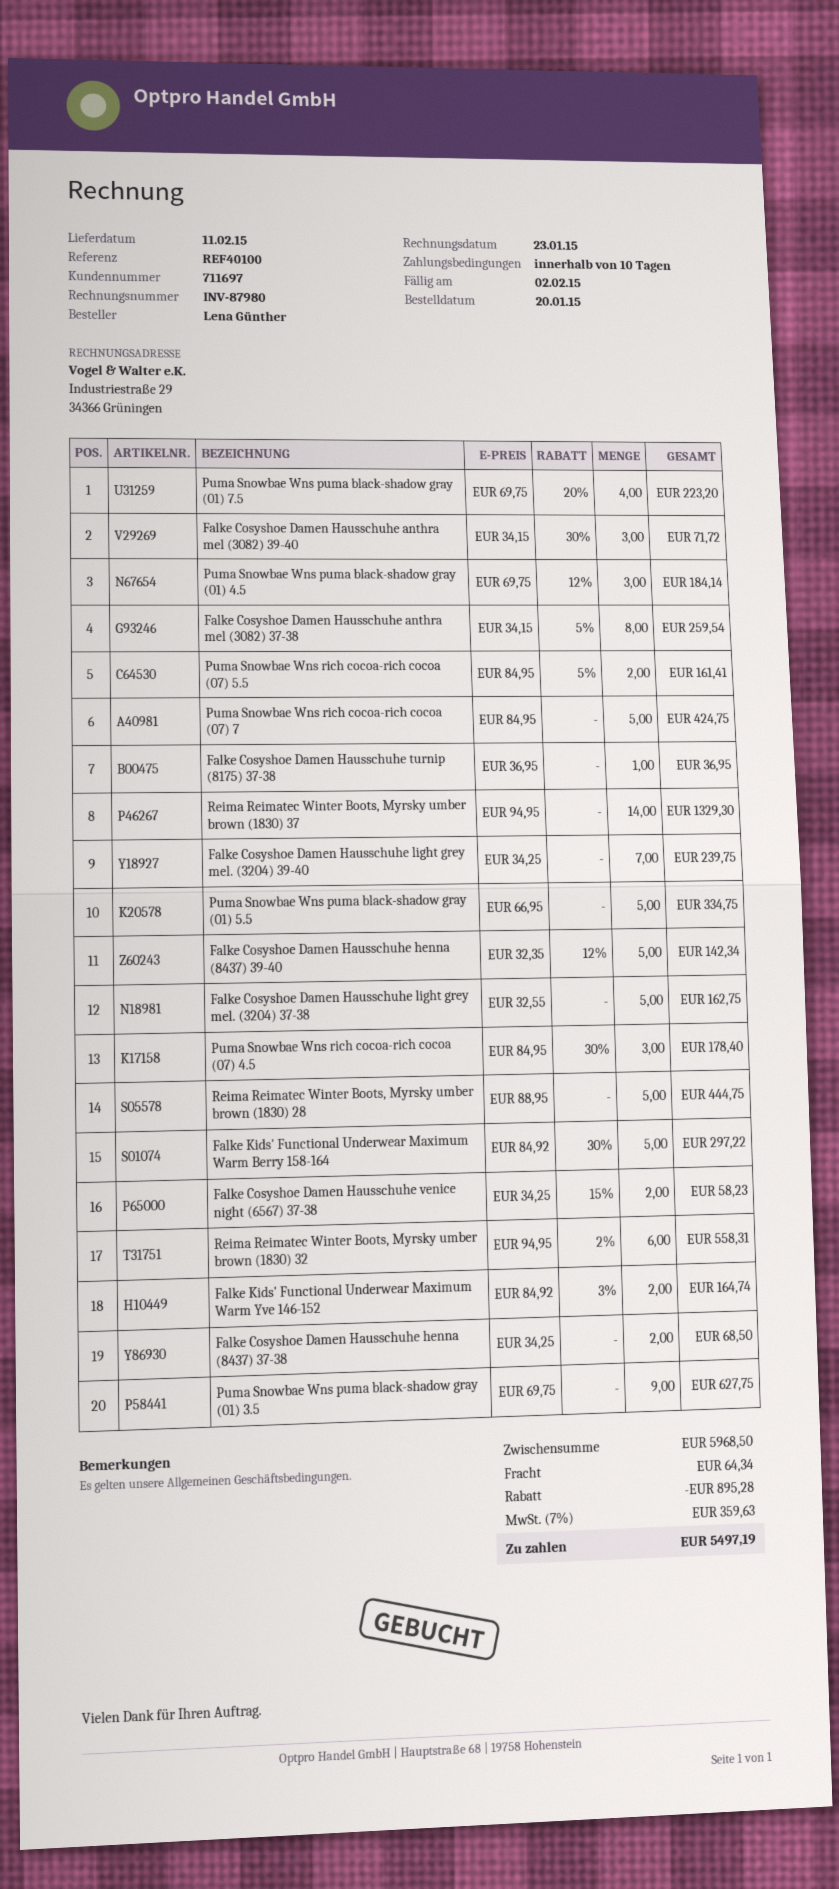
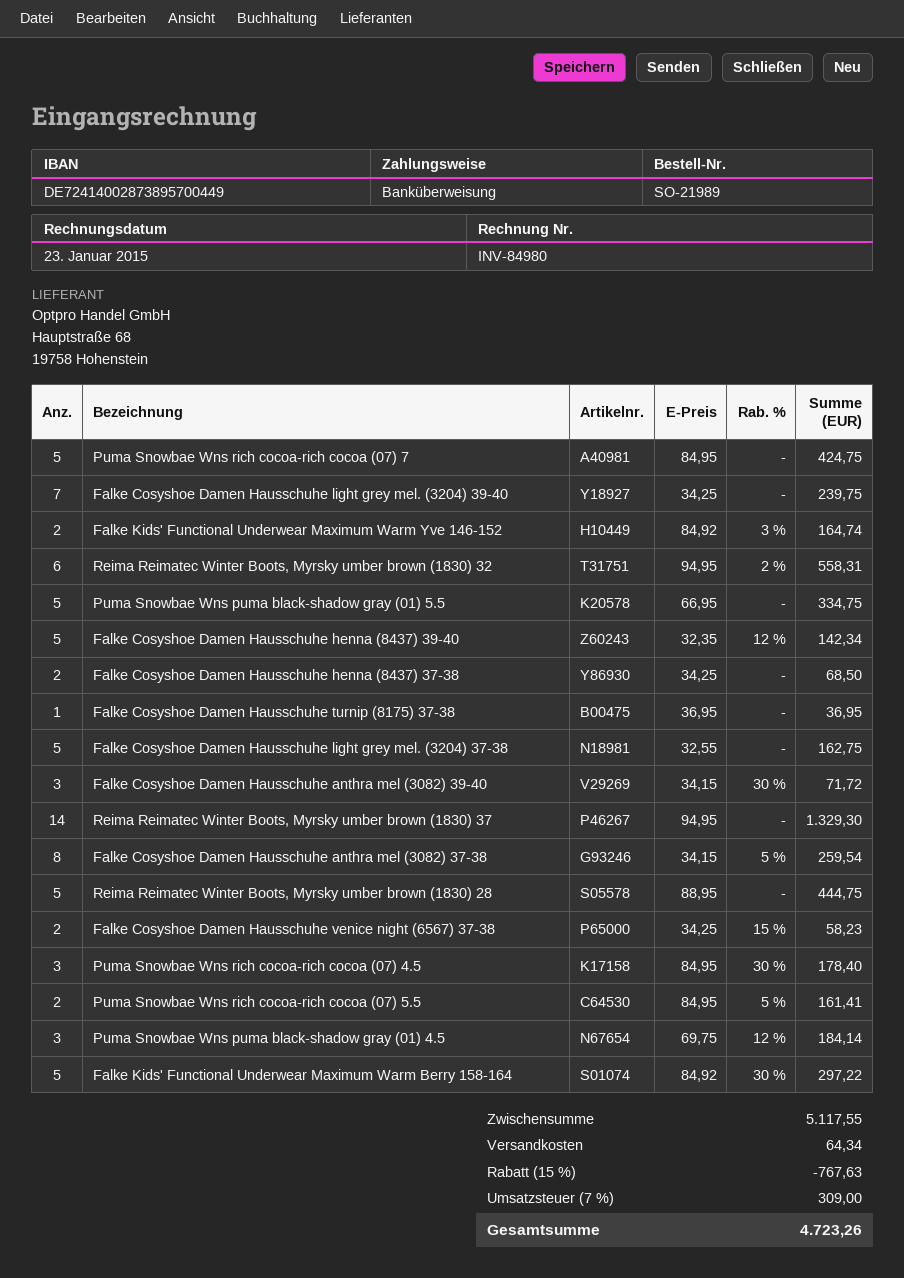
invoice number: INV-87980 -> INV-84980
Puma Snowbae Wns puma black-shadow gray (01) 7.5: 4 x 69.75 - 20% = 223.20 -> none
Puma Snowbae Wns puma black-shadow gray (01) 3.5: 9 x 69.75 = 627.75 -> none
subtotal: 5968.50 -> 5117.55
discount: 895.28 -> 767.63
tax: 7% = 359.63 -> 7% = 309.00
total: 5497.19 -> 4723.26

